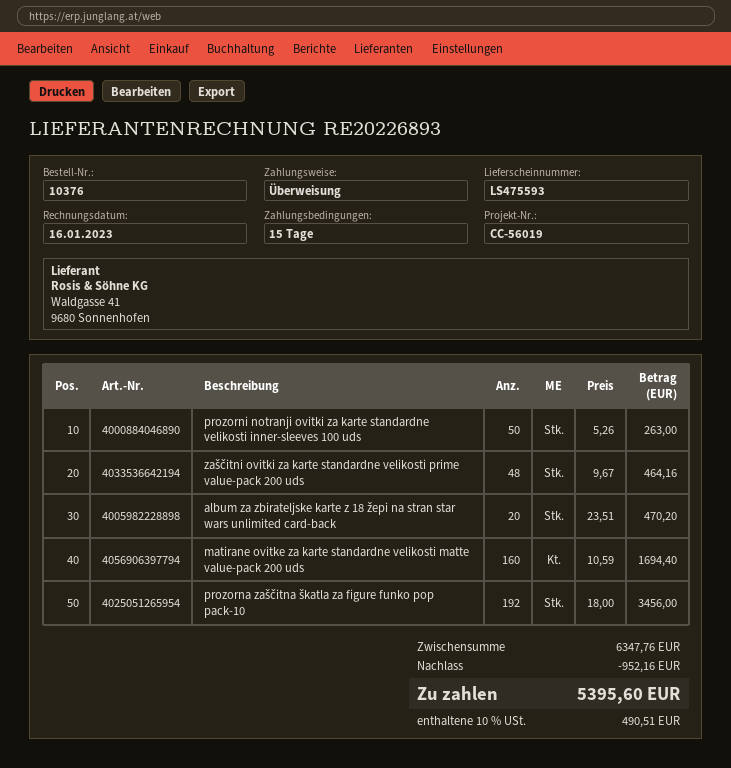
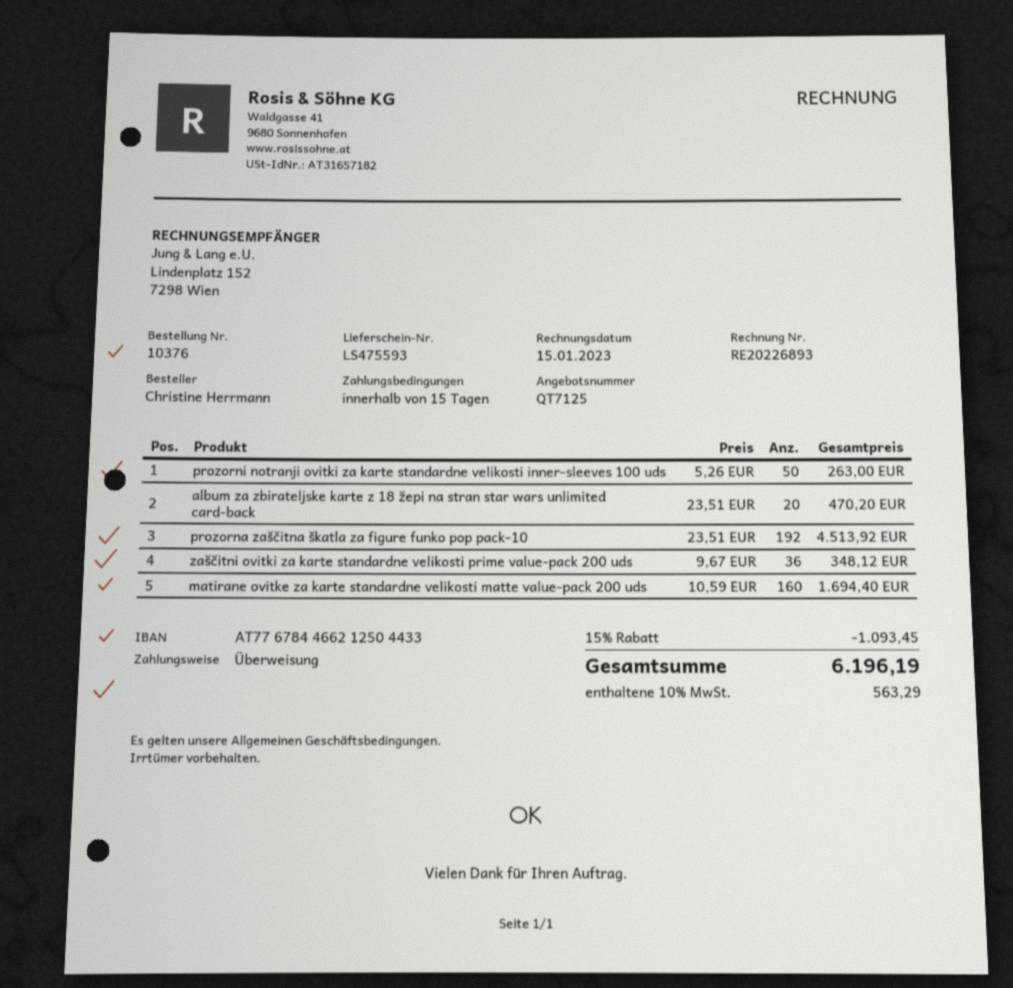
invoice date: 2023-01-16 -> 2023-01-15
zaščitni ovitki za karte standardne velikosti prime value-pack 200 uds: 48 x 9.67 = 464.16 -> 36 x 9.67 = 348.12
prozorna zaščitna škatla za figure funko pop pack-10: 192 x 18.00 = 3456.00 -> 192 x 23.51 = 4513.92
discount: 952.16 -> 1093.45
tax: 10% = 490.51 -> 10% = 563.29
total: 5395.60 -> 6196.19

